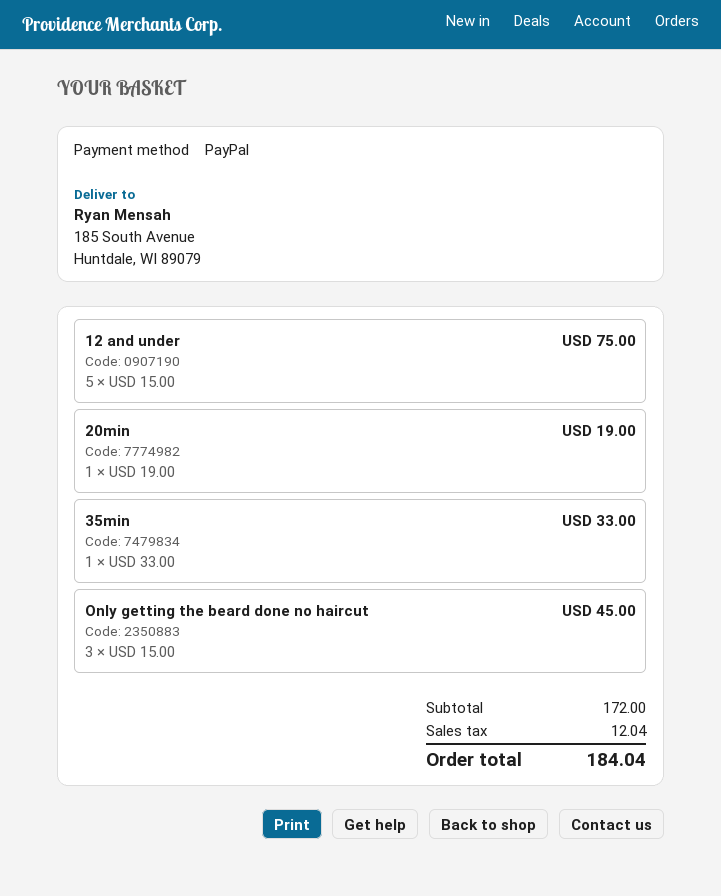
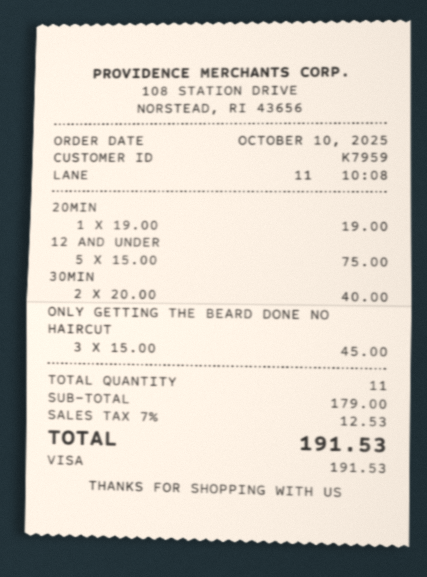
payment method: PayPal -> Visa
35min: 1 x 33.00 = 33.00 -> none
30MIN: none -> 2 x 20.00 = 40.00
subtotal: 172.00 -> 179.00
tax: 12.04 -> 12.53
total: 184.04 -> 191.53

